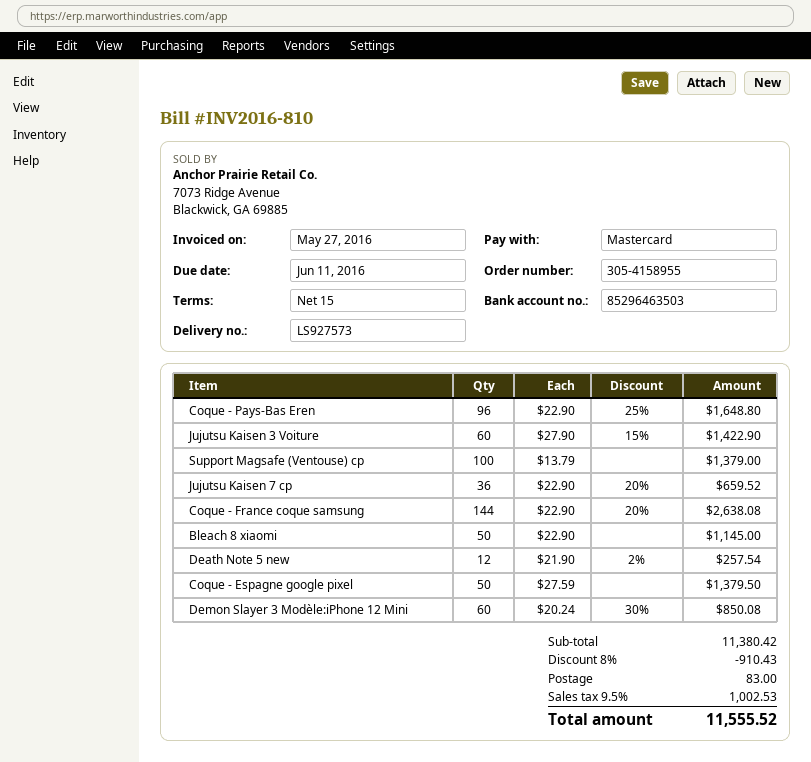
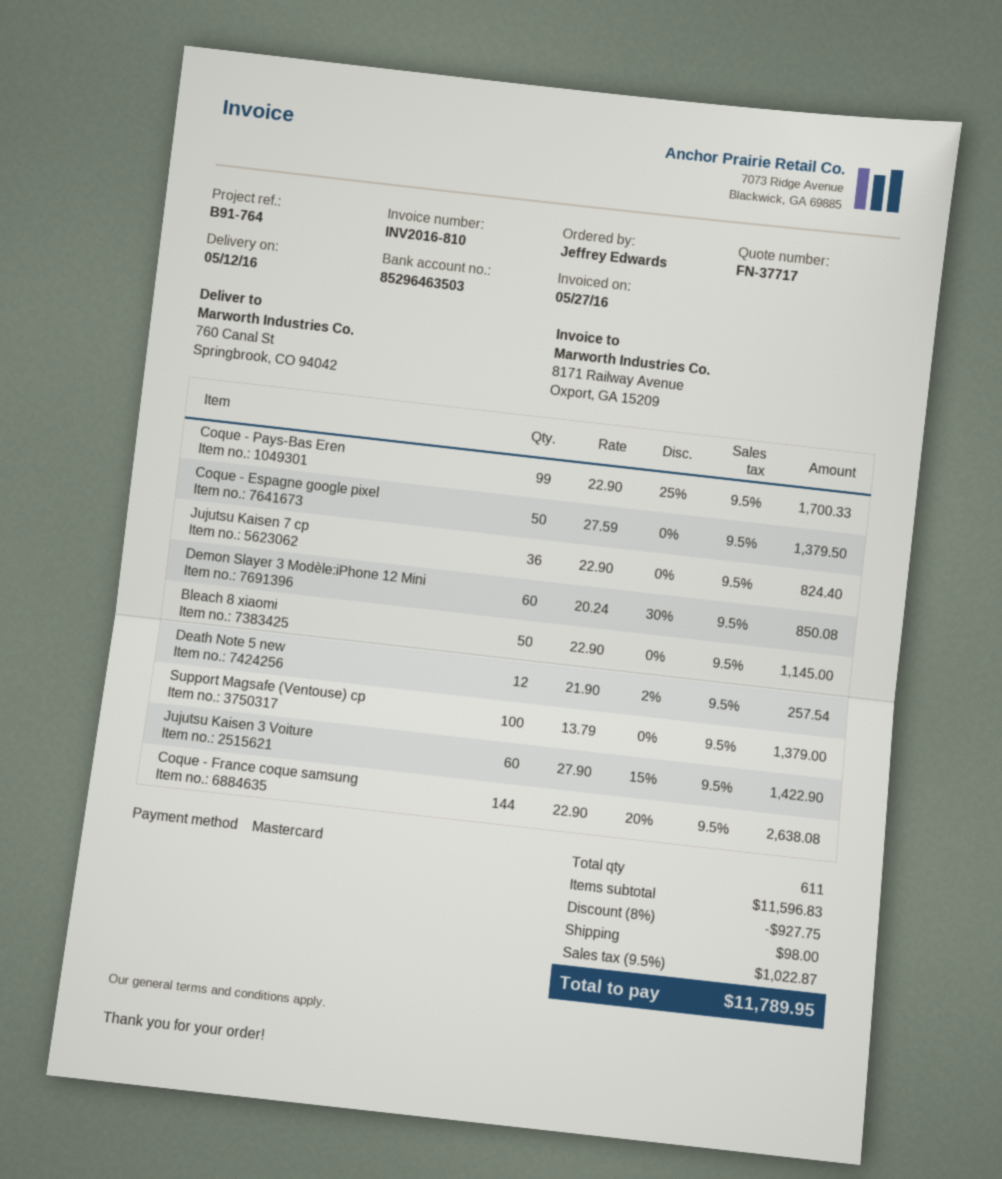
Coque - Pays-Bas Eren: 96 x 22.90 - 25% = 1648.80 -> 99 x 22.90 - 25% = 1700.33
Jujutsu Kaisen 7 cp: 36 x 22.90 - 20% = 659.52 -> 36 x 22.90 = 824.40
subtotal: 11380.42 -> 11596.83
discount: 8% = 910.43 -> 8% = 927.75
shipping: 83.00 -> 98.00
tax: 9.5% = 1002.53 -> 9.5% = 1022.87
total: 11555.52 -> 11789.95

